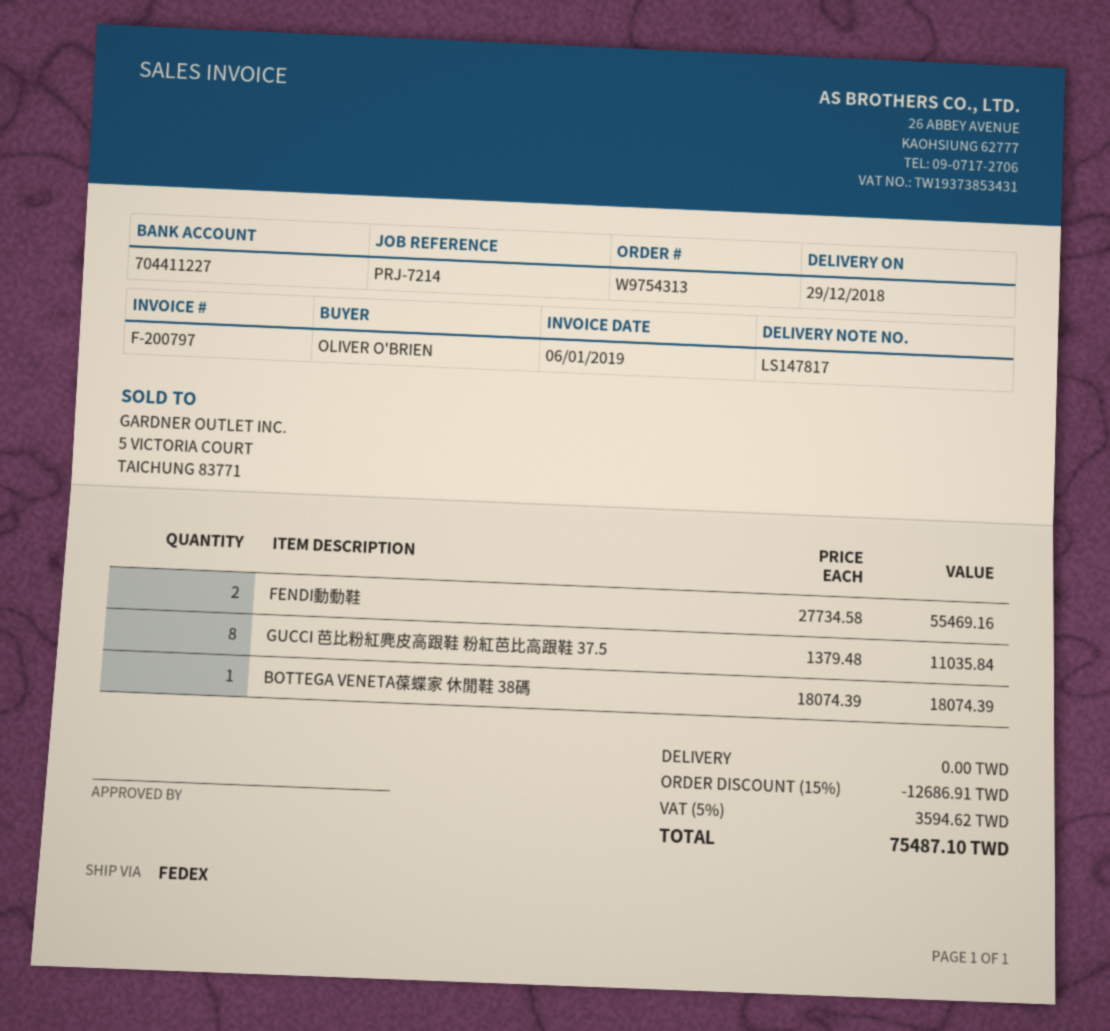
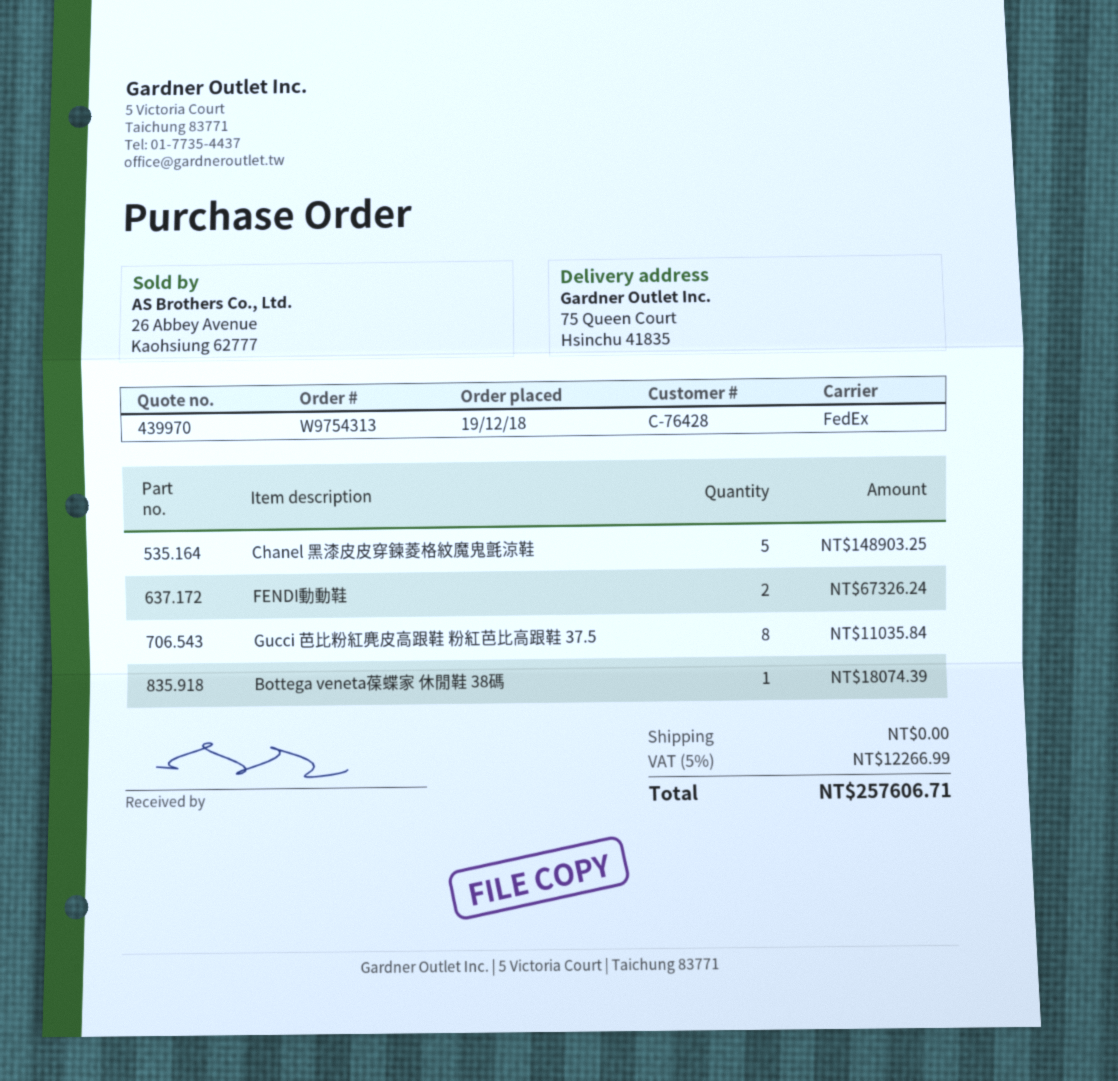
FENDI動動鞋: 2 for 55469.16 -> 2 for 67326.24
Chanel 黑漆皮皮穿鍊菱格紋魔鬼氈涼鞋: none -> 5 for 148903.25
discount: 15% = 12686.91 -> none
tax: 5% = 3594.62 -> 5% = 12266.99
total: 75487.10 -> 257606.71

